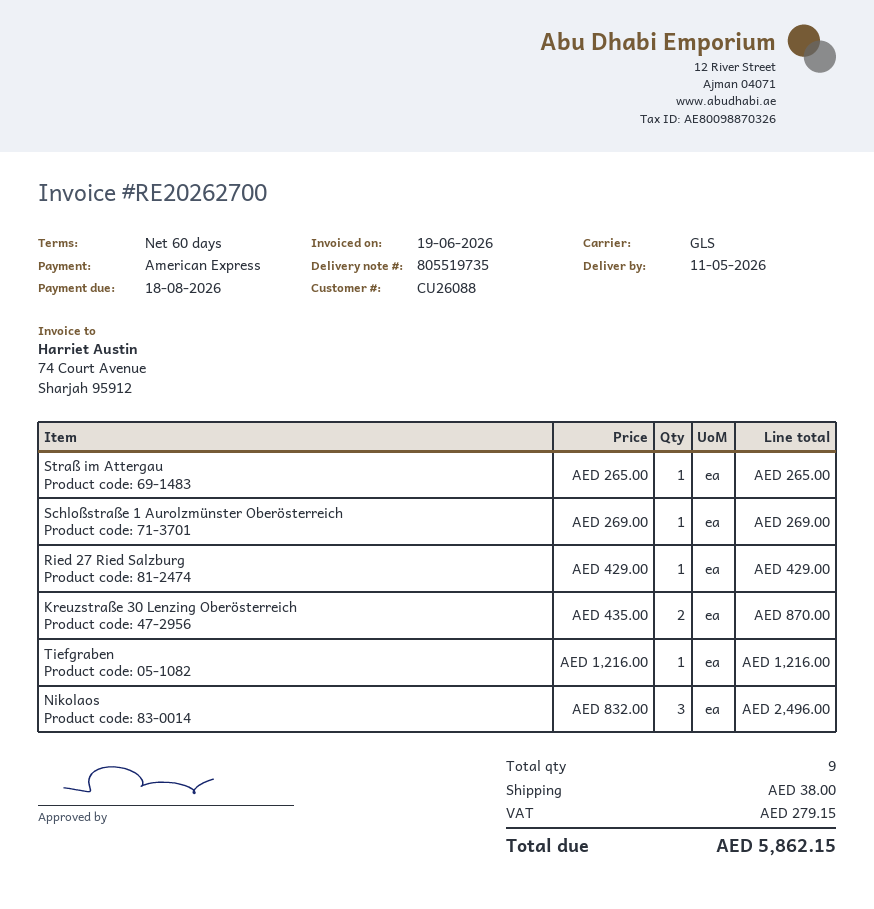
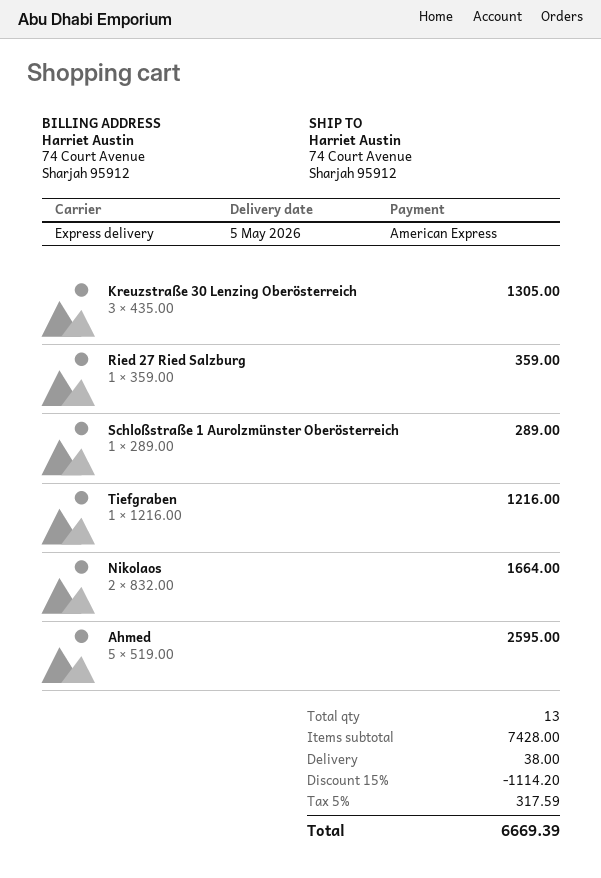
delivery date: 2026-05-11 -> 2026-05-05
shipping method: GLS -> express
Straß im Attergau: 1 x 265.00 = 265.00 -> none
Schloßstraße 1 Aurolzmünster Oberösterreich: 1 x 269.00 = 269.00 -> 1 x 289.00 = 289.00
Ried 27 Ried Salzburg: 1 x 429.00 = 429.00 -> 1 x 359.00 = 359.00
Kreuzstraße 30 Lenzing Oberösterreich: 2 x 435.00 = 870.00 -> 3 x 435.00 = 1305.00
Nikolaos: 3 x 832.00 = 2496.00 -> 2 x 832.00 = 1664.00
Ahmed: none -> 5 x 519.00 = 2595.00
total quantity: 9 -> 13
discount: none -> 15% = 1114.20
tax: 279.15 -> 317.59
total: 5862.15 -> 6669.39

